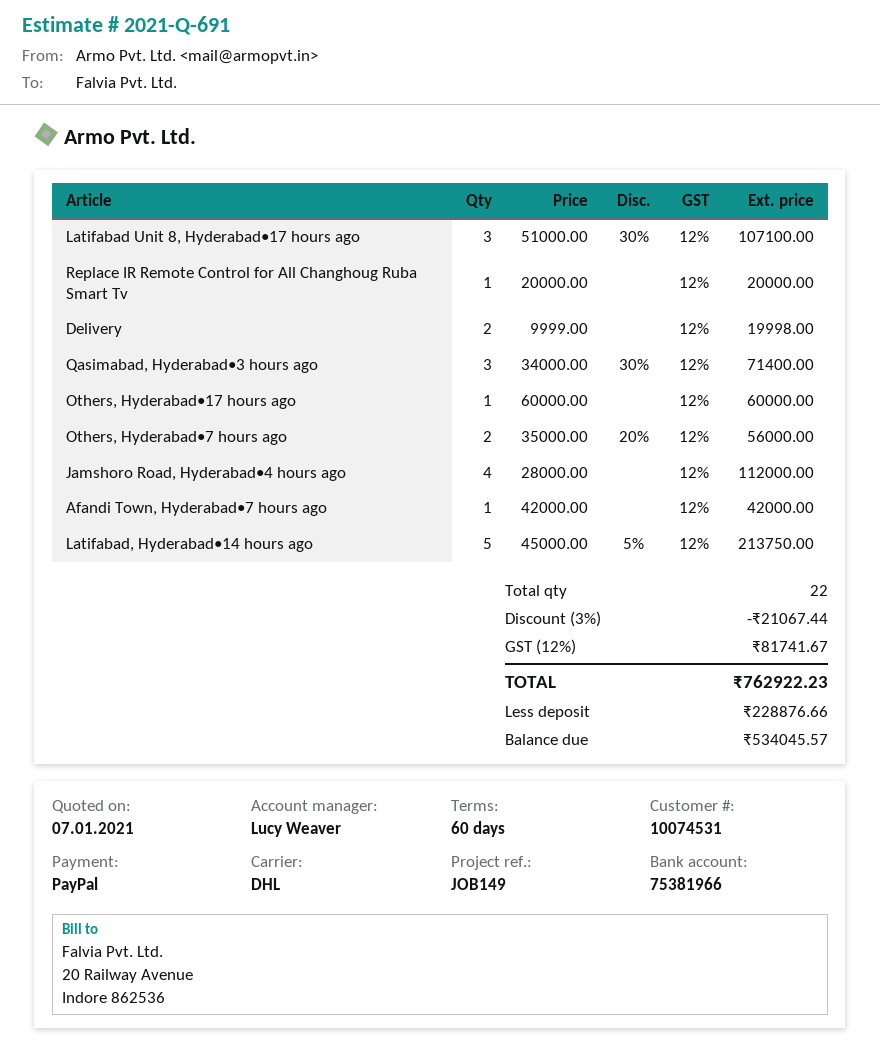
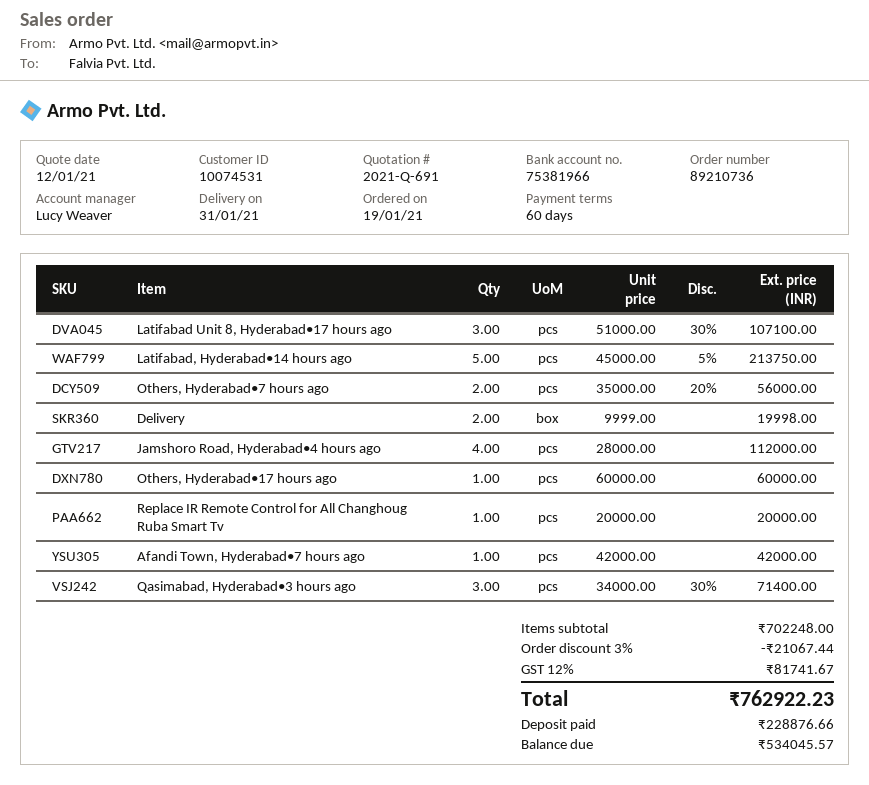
quote date: 2021-01-07 -> 2021-01-12

